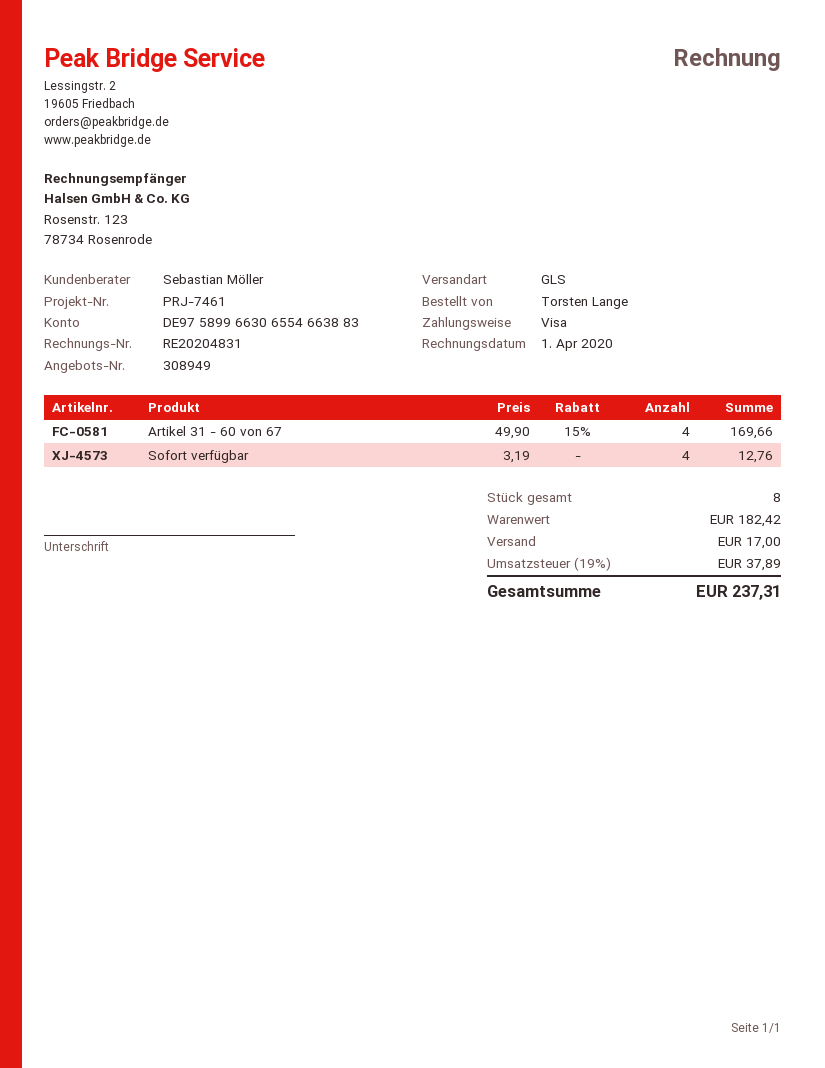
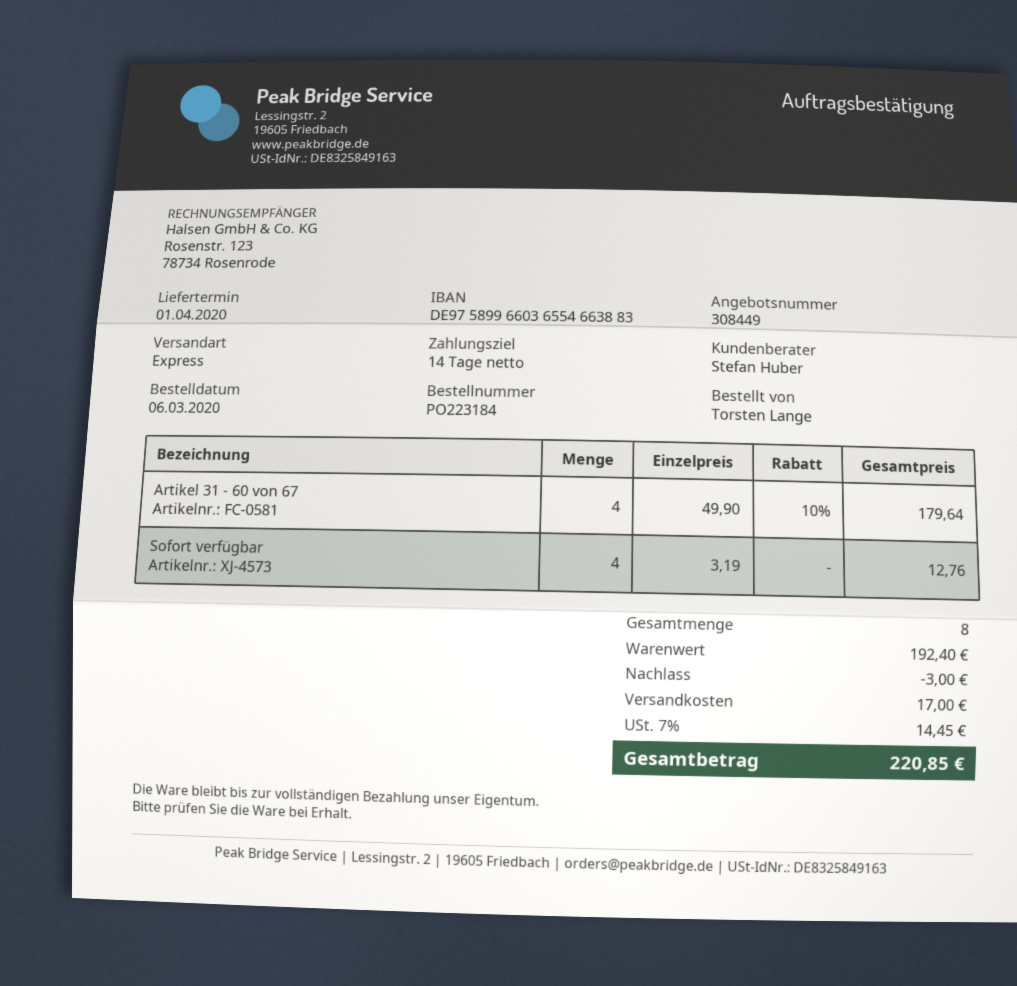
quote number: 308949 -> 308449
sales rep: Sebastian Möller -> Stefan Huber
bank account: DE97589966306554663883 -> DE97589966036554663883
shipping method: GLS -> express
Artikel 31 - 60 von 67: 4 x 49.90 - 15% = 169.66 -> 4 x 49.90 - 10% = 179.64
subtotal: 182.42 -> 192.40
discount: none -> 3.00
tax: 19% = 37.89 -> 7% = 14.45
total: 237.31 -> 220.85

